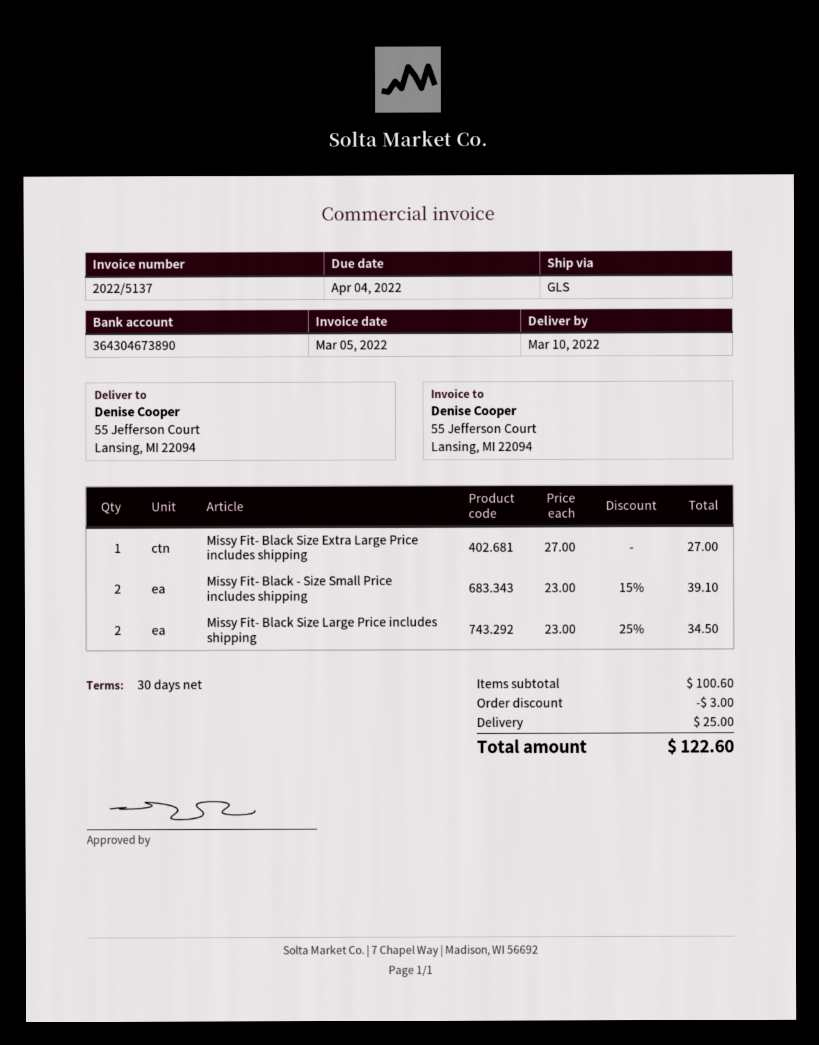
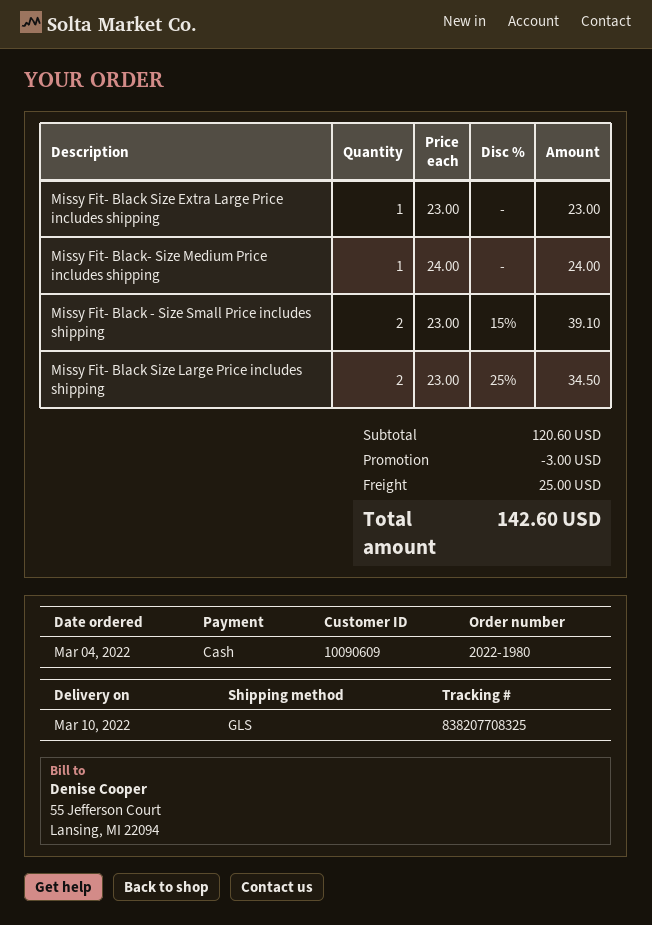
Missy Fit- Black Size Extra Large Price includes shipping: 1 x 27.00 = 27.00 -> 1 x 23.00 = 23.00
Missy Fit- Black- Size Medium Price includes shipping: none -> 1 x 24.00 = 24.00
subtotal: 100.60 -> 120.60
total: 122.60 -> 142.60

